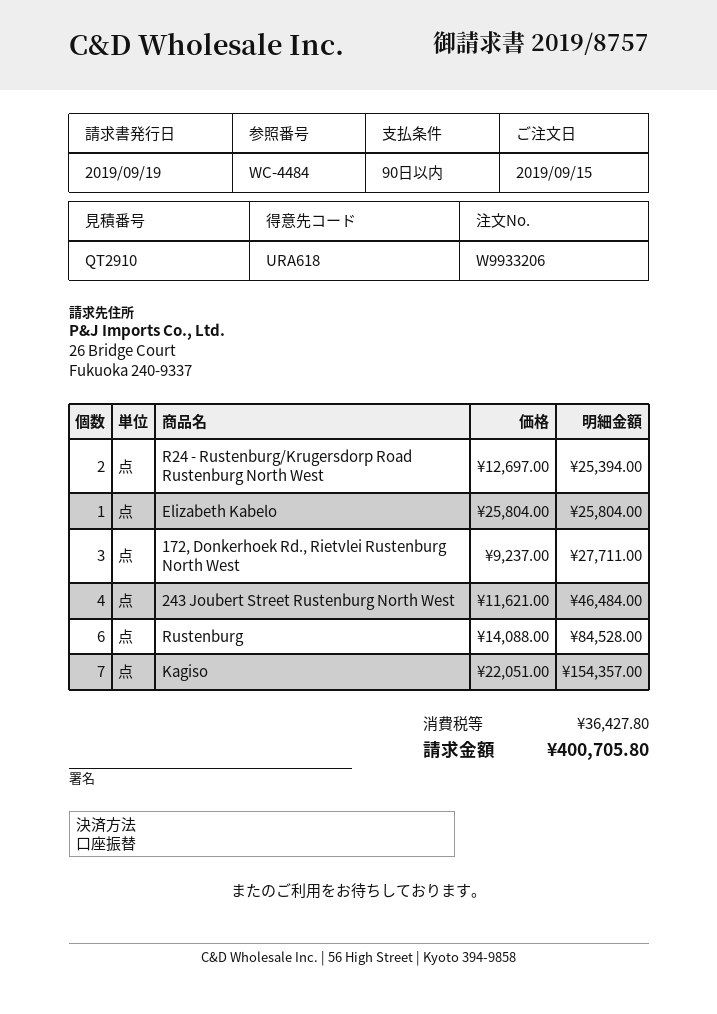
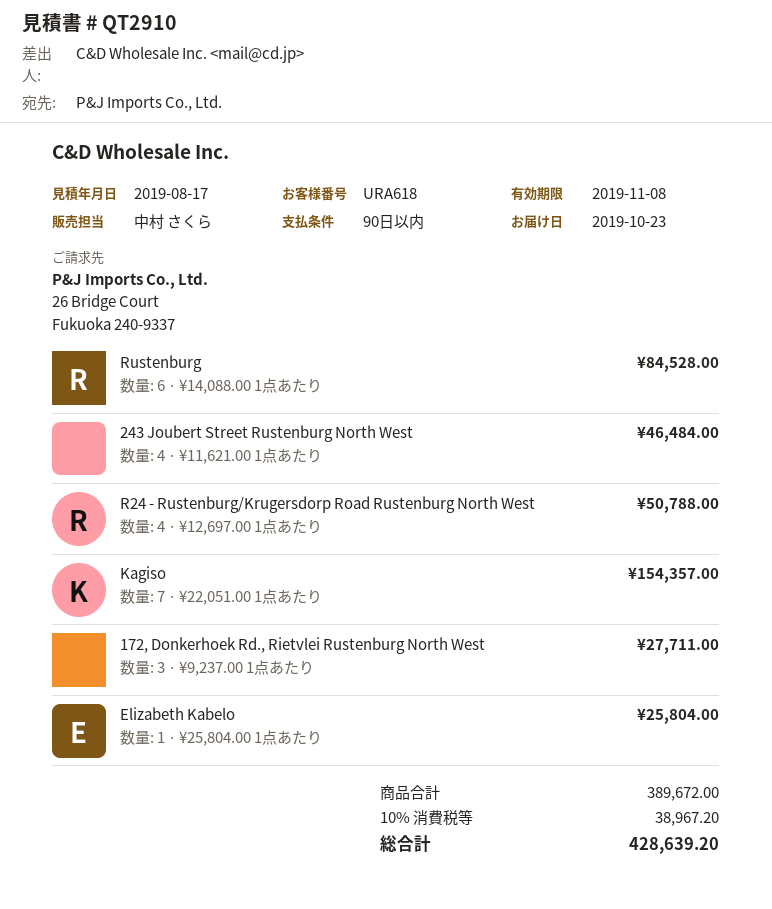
R24 - Rustenburg/Krugersdorp Road Rustenburg North West: 2 x 12697.00 = 25394.00 -> 4 x 12697.00 = 50788.00
tax: 36427.80 -> 38967.20
total: 400705.80 -> 428639.20

